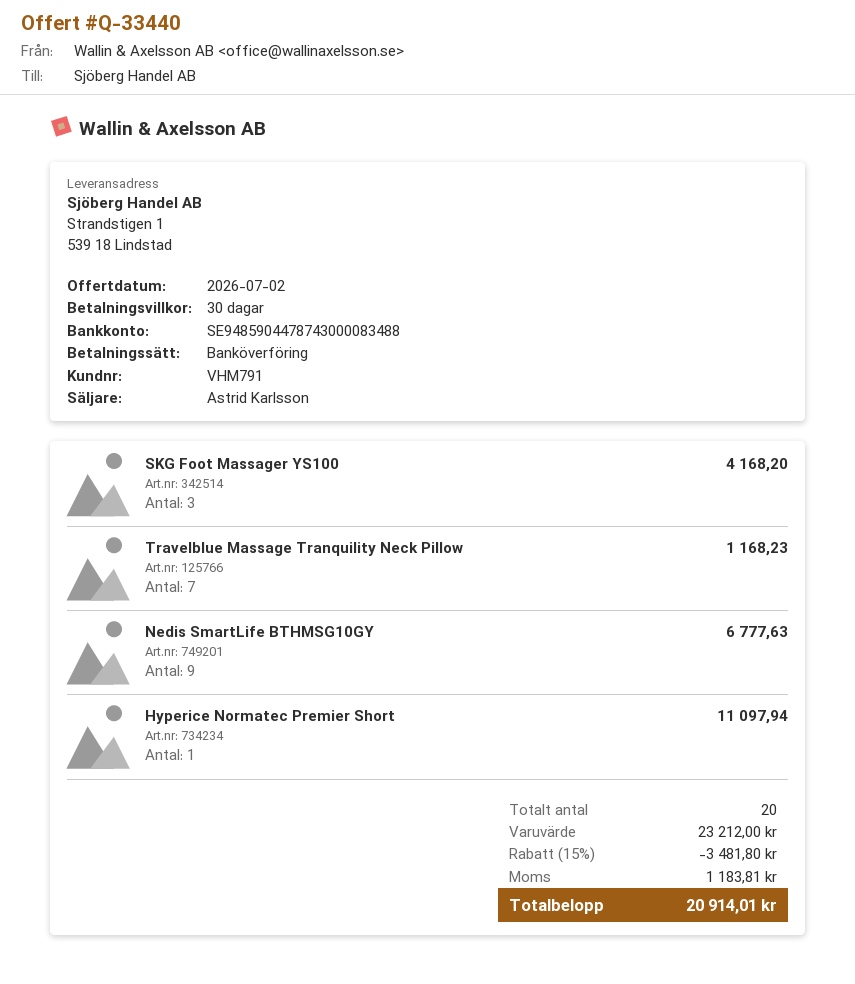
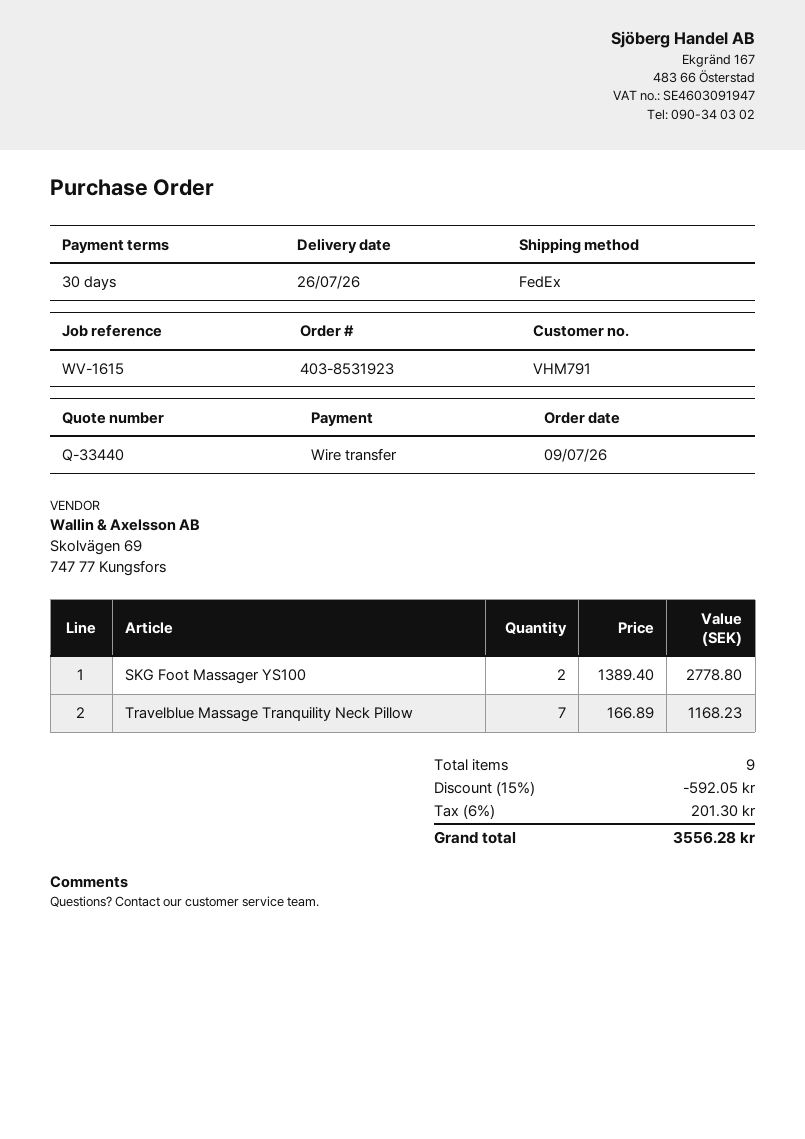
SKG Foot Massager YS100: 3 for 4168.20 -> 2 for 2778.80
Nedis SmartLife BTHMSG10GY: 9 for 6777.63 -> none
Hyperice Normatec Premier Short: 1 for 11097.94 -> none
total quantity: 20 -> 9
discount: 15% = 3481.80 -> 15% = 592.05
tax: 1183.81 -> 201.30
total: 20914.01 -> 3556.28

